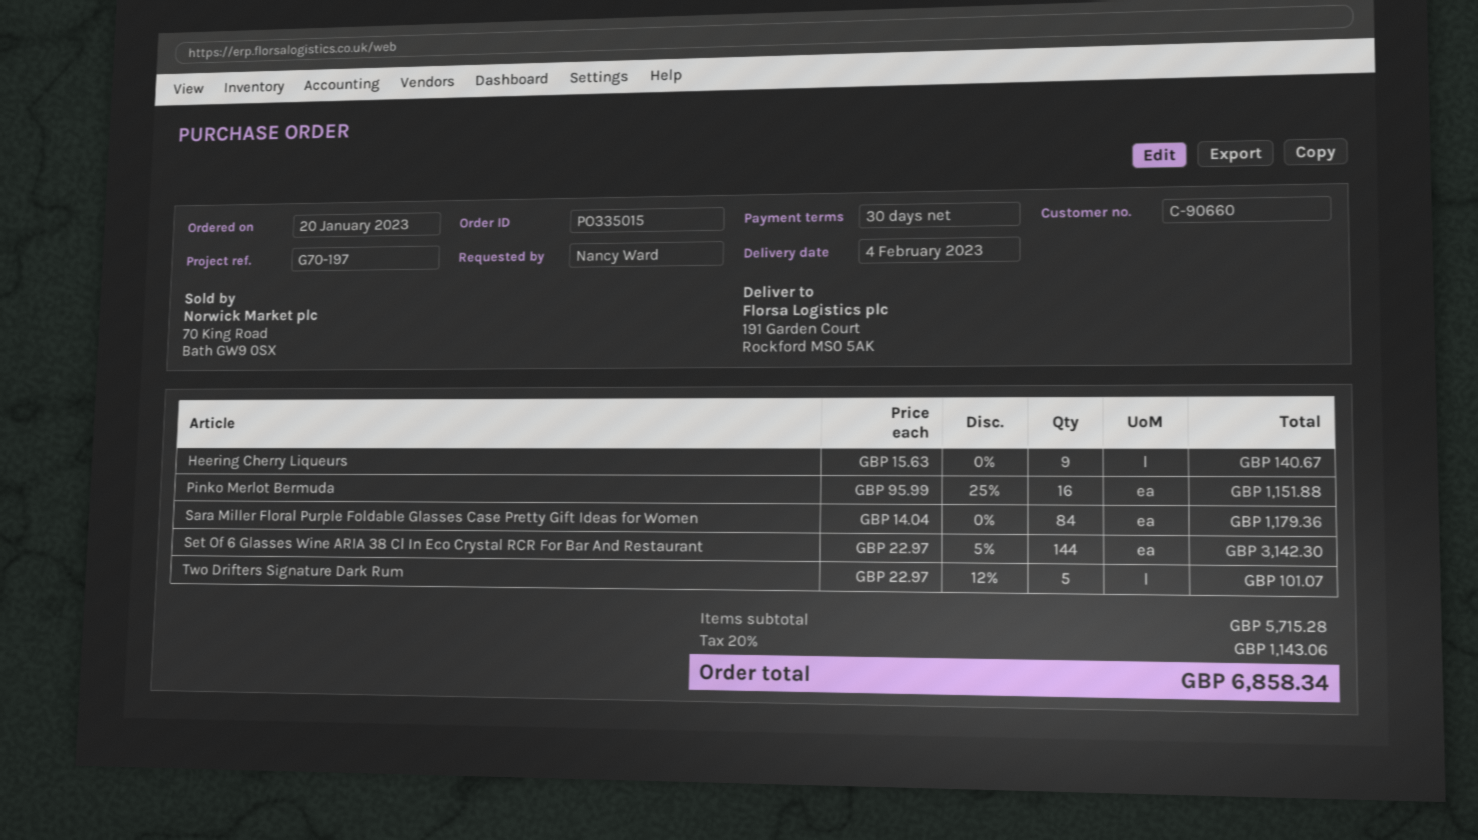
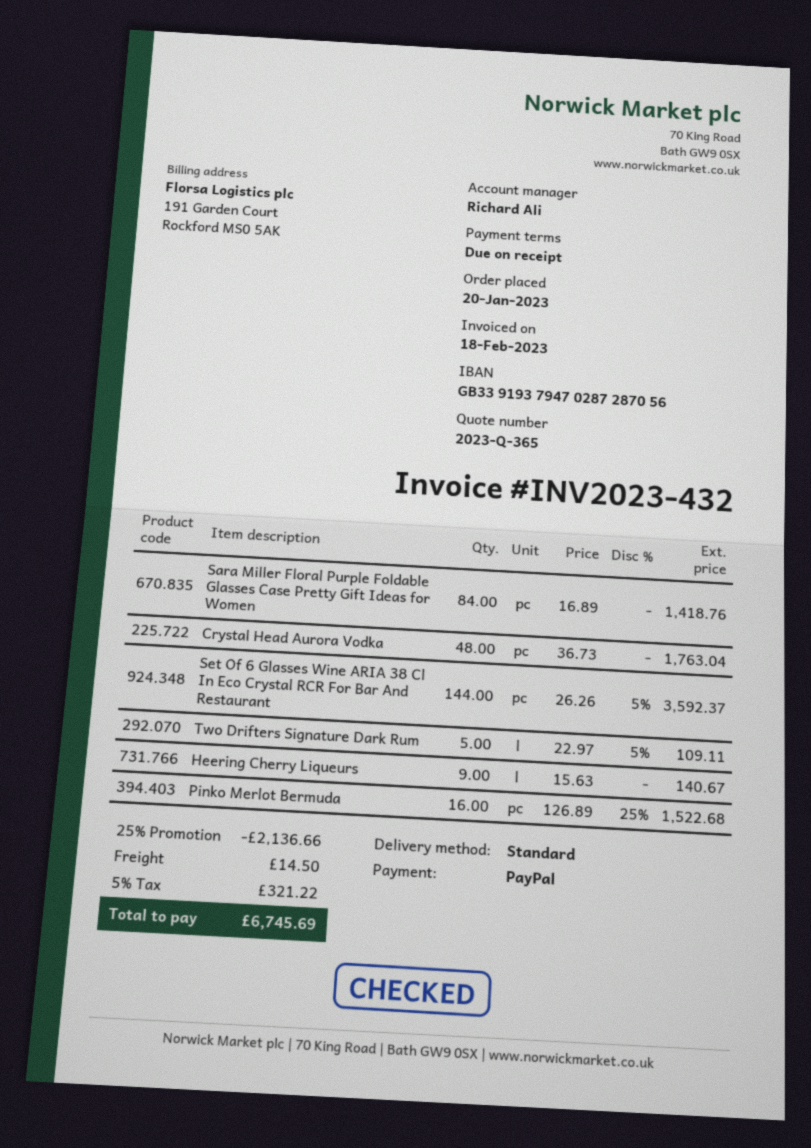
payment terms: 30 days -> on receipt
Pinko Merlot Bermuda: 16 x 95.99 - 25% = 1151.88 -> 16 x 126.89 - 25% = 1522.68
Sara Miller Floral Purple Foldable Glasses Case Pretty Gift Ideas for Women: 84 x 14.04 = 1179.36 -> 84 x 16.89 = 1418.76
Set Of 6 Glasses Wine ARIA 38 Cl In Eco Crystal RCR For Bar And Restaurant: 144 x 22.97 - 5% = 3142.30 -> 144 x 26.26 - 5% = 3592.37
Two Drifters Signature Dark Rum: 5 x 22.97 - 12% = 101.07 -> 5 x 22.97 - 5% = 109.11
Crystal Head Aurora Vodka: none -> 48 x 36.73 = 1763.04
discount: none -> 25% = 2136.66
shipping: none -> 14.50
tax: 20% = 1143.06 -> 5% = 321.22
total: 6858.34 -> 6745.69

